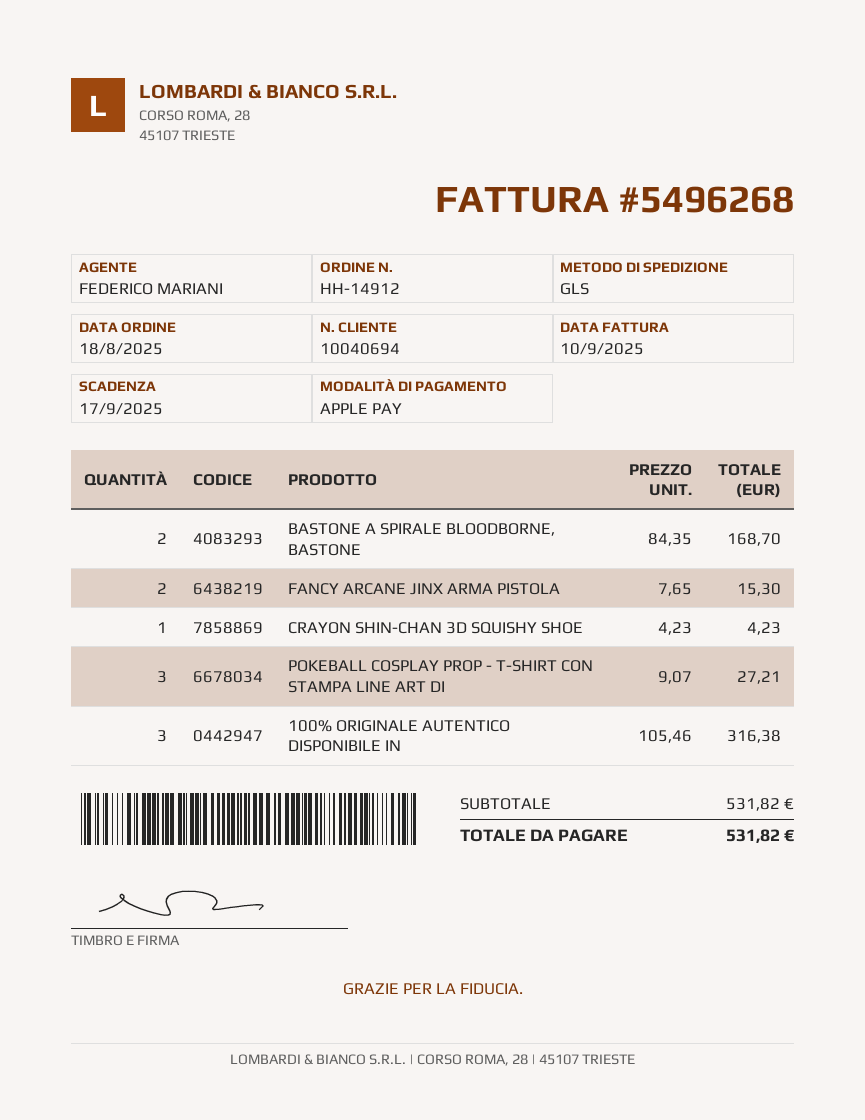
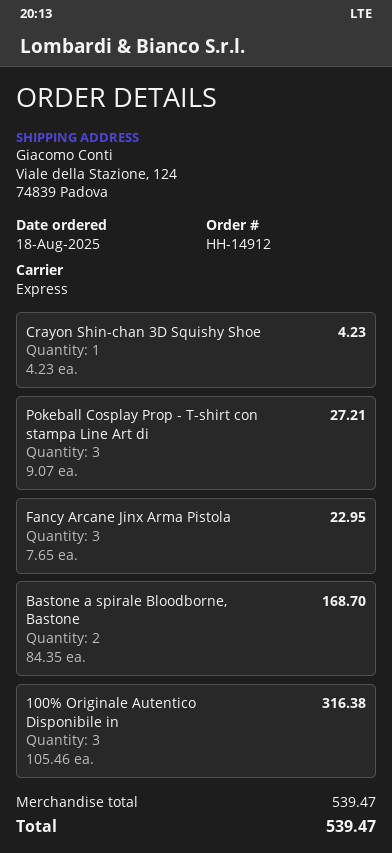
shipping method: GLS -> express
FANCY ARCANE JINX ARMA PISTOLA: 2 x 7.65 = 15.30 -> 3 x 7.65 = 22.95
subtotal: 531.82 -> 539.47
total: 531.82 -> 539.47

